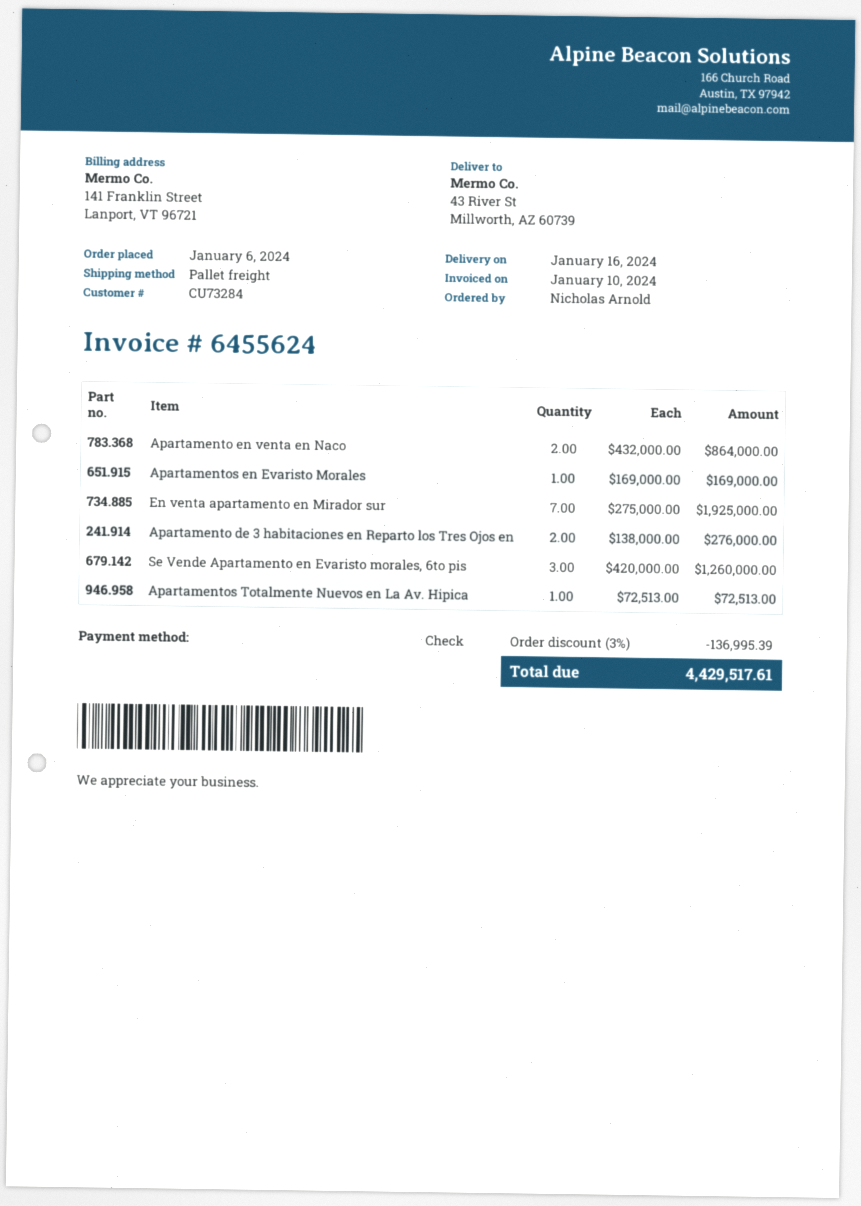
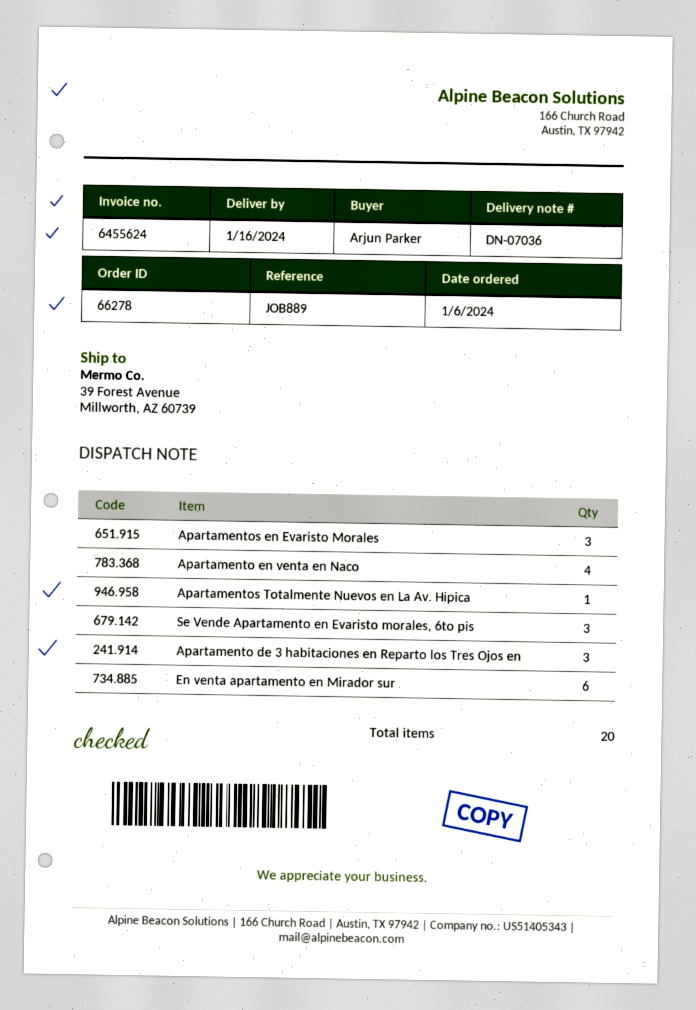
ordered by: Nicholas Arnold -> Arjun Parker
ship to: 43 River St, Millworth, AZ 60739 -> 39 Forest Avenue, Millworth, AZ 60739
Apartamento en venta en Naco: 2 -> 4
Apartamentos en Evaristo Morales: 1 -> 3
En venta apartamento en Mirador sur: 7 -> 6
Apartamento de 3 habitaciones en Reparto los Tres Ojos en: 2 -> 3

